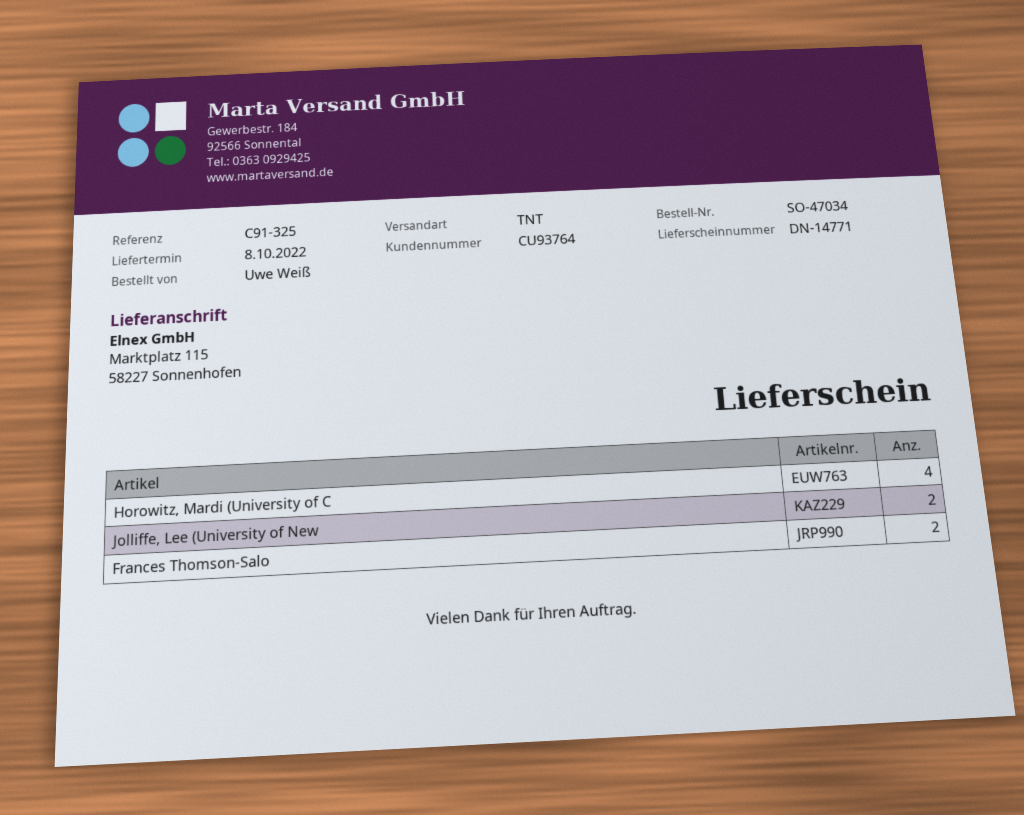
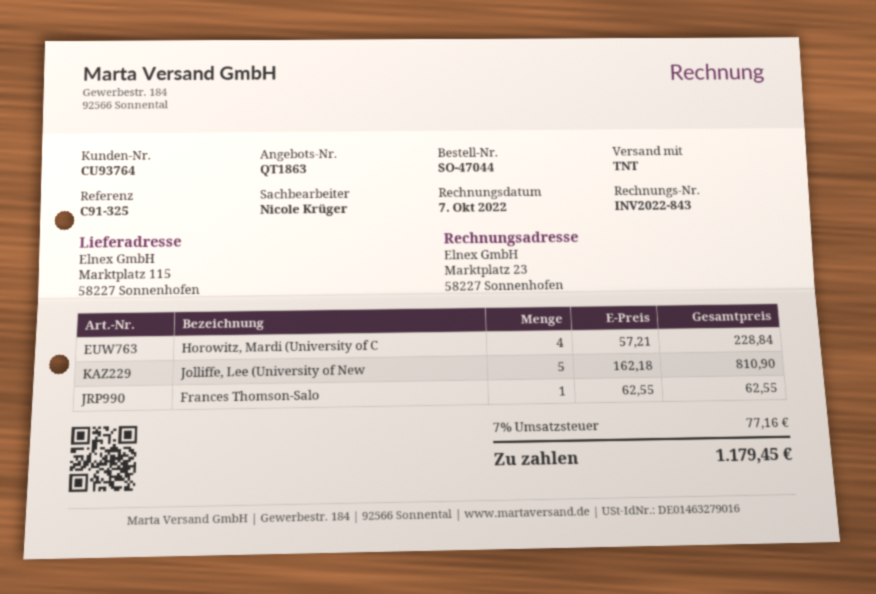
order number: SO-47034 -> SO-47044
Jolliffe, Lee (University of New: 2 -> 5
Frances Thomson-Salo: 2 -> 1

